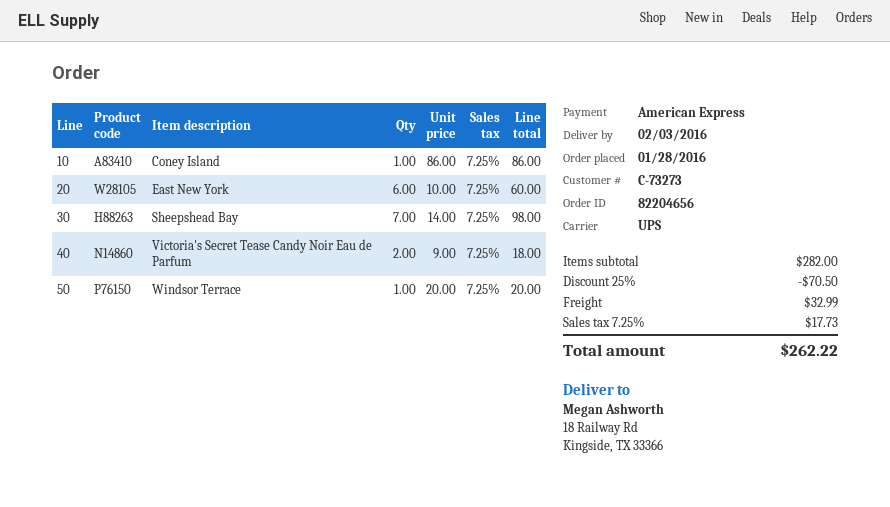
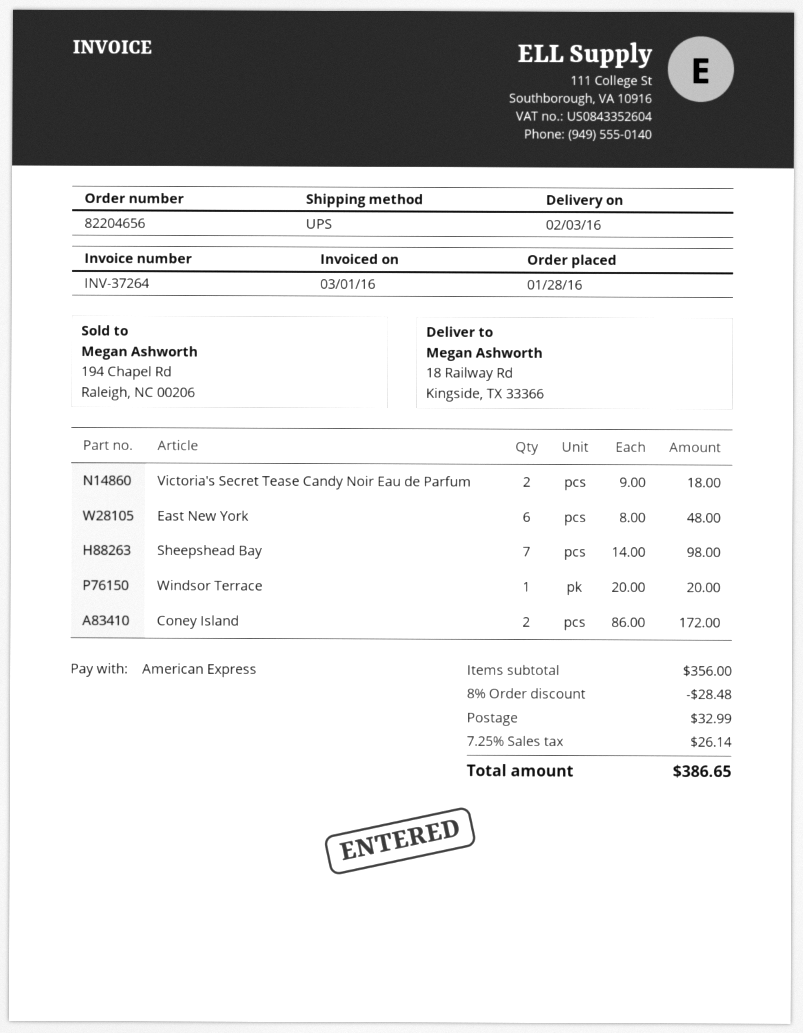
Coney Island: 1 x 86.00 = 86.00 -> 2 x 86.00 = 172.00
East New York: 6 x 10.00 = 60.00 -> 6 x 8.00 = 48.00
subtotal: 282.00 -> 356.00
discount: 25% = 70.50 -> 8% = 28.48
tax: 7.25% = 17.73 -> 7.25% = 26.14
total: 262.22 -> 386.65

